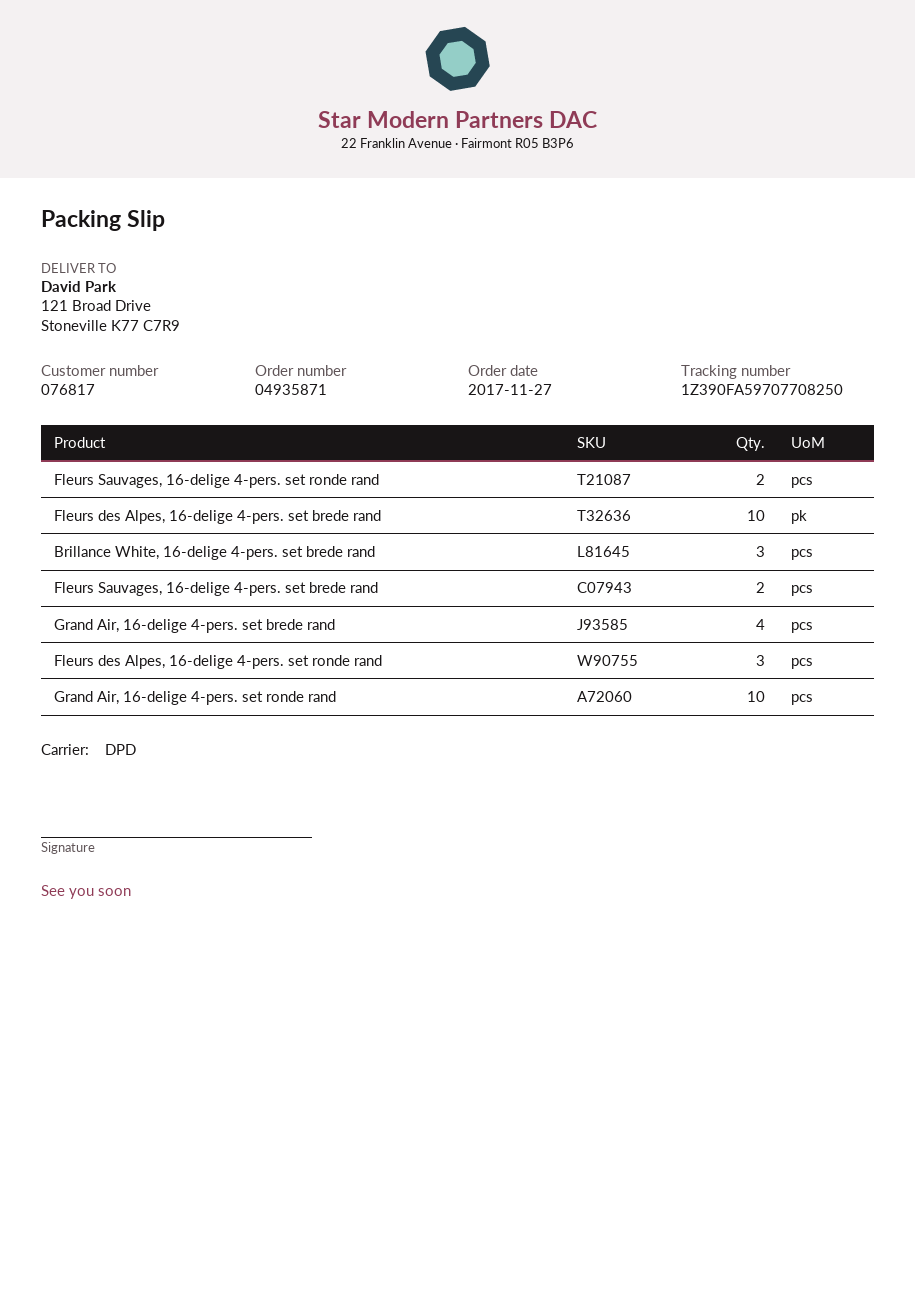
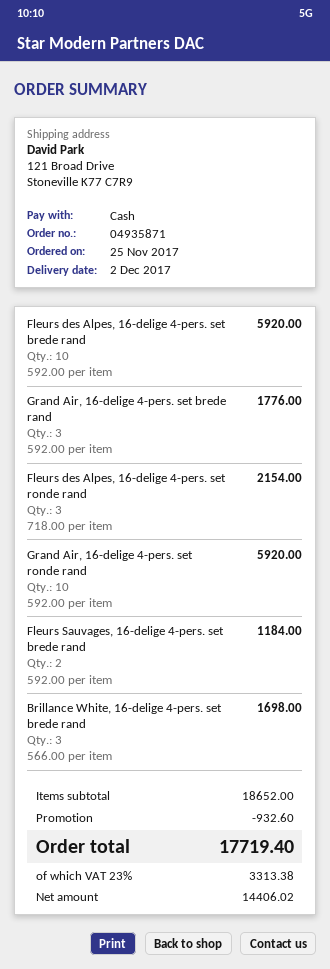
order date: 2017-11-27 -> 2017-11-25
Fleurs Sauvages, 16-delige 4-pers. set ronde rand: 2 -> none
Grand Air, 16-delige 4-pers. set brede rand: 4 -> 3

